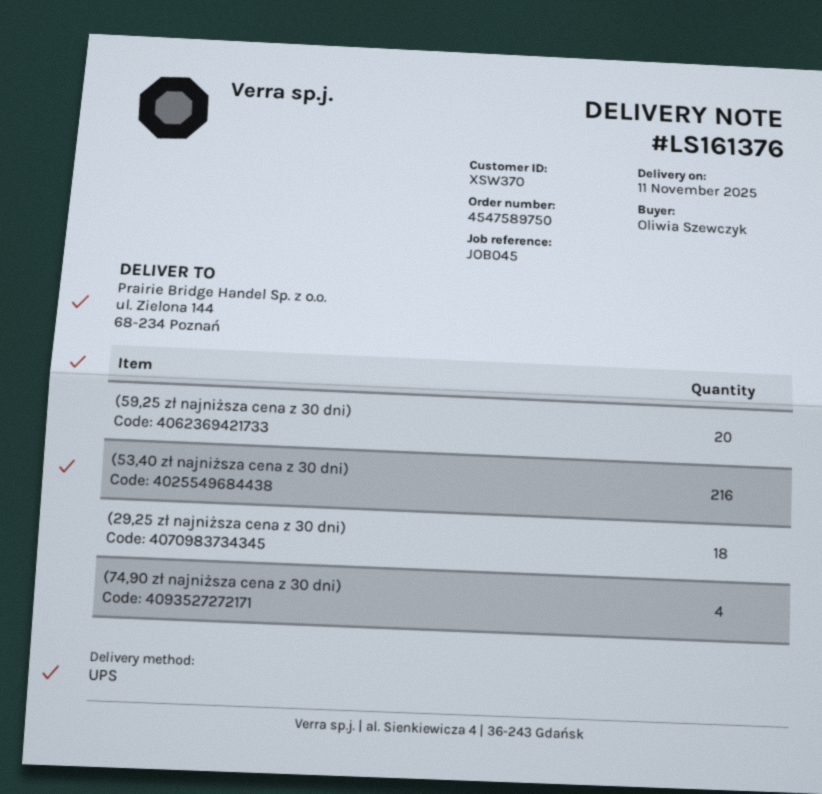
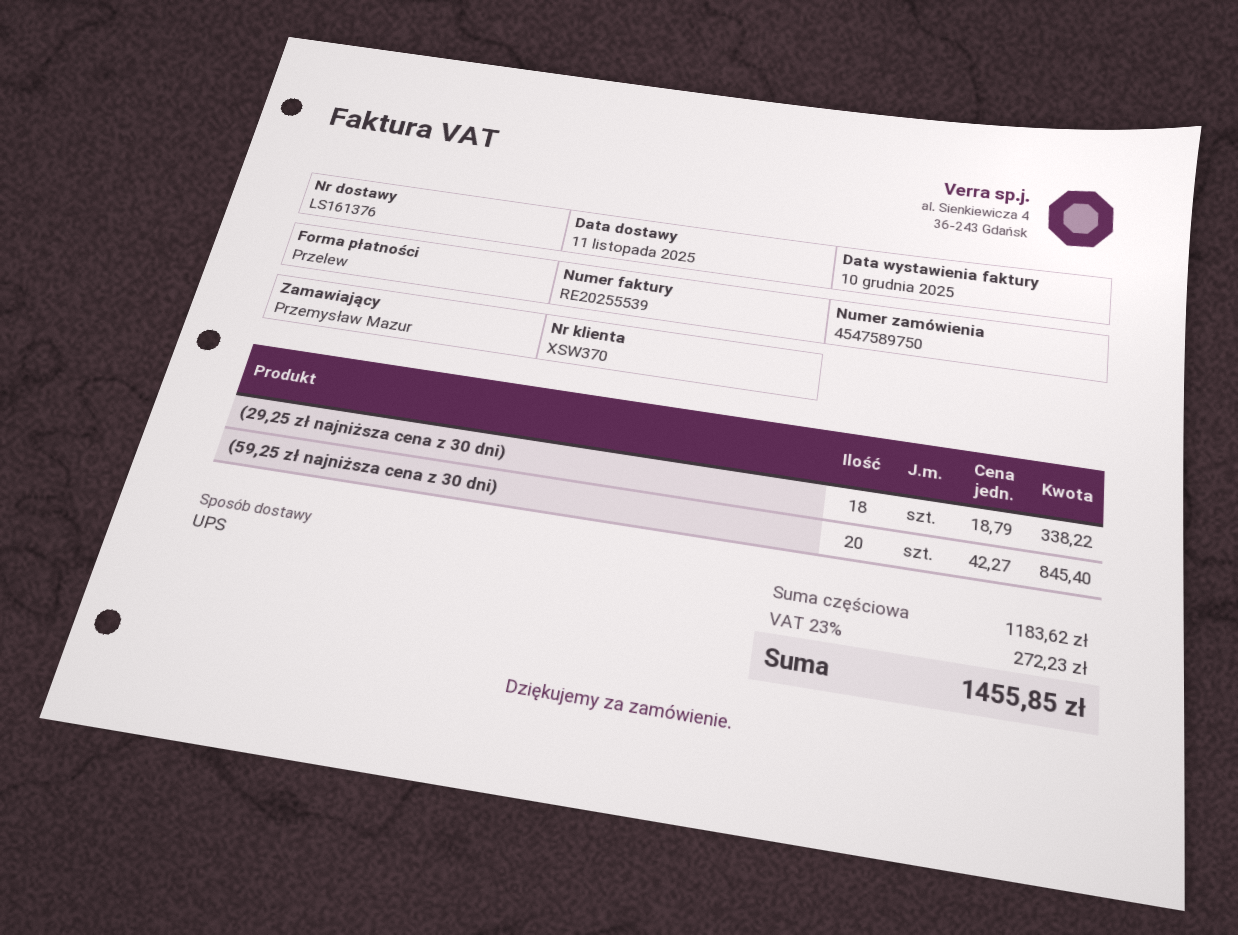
ordered by: Oliwia Szewczyk -> Przemysław Mazur
(53,40 zł najniższa cena z 30 dni): 216 -> none
(74,90 zł najniższa cena z 30 dni): 4 -> none

